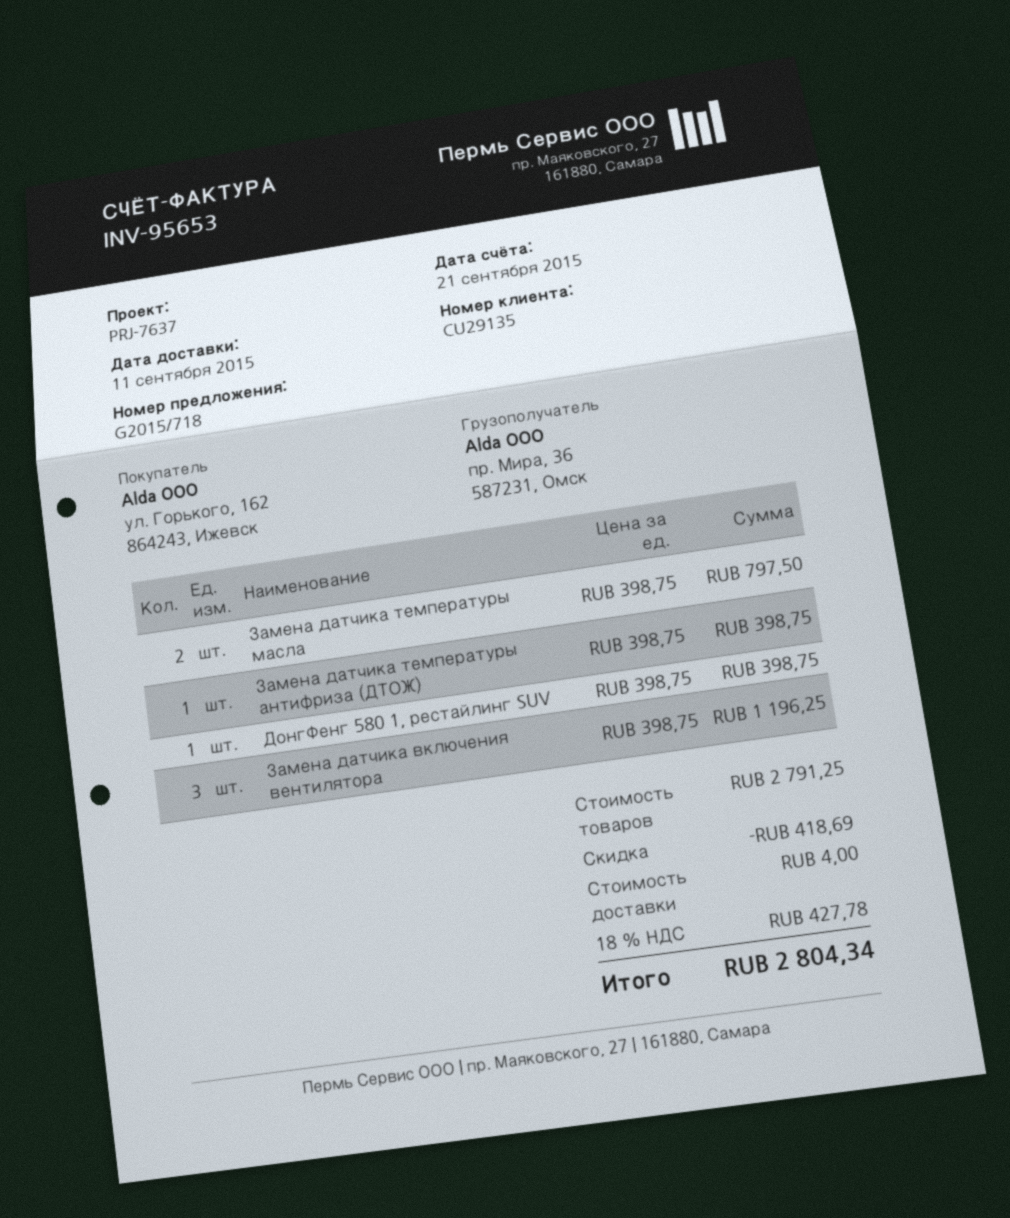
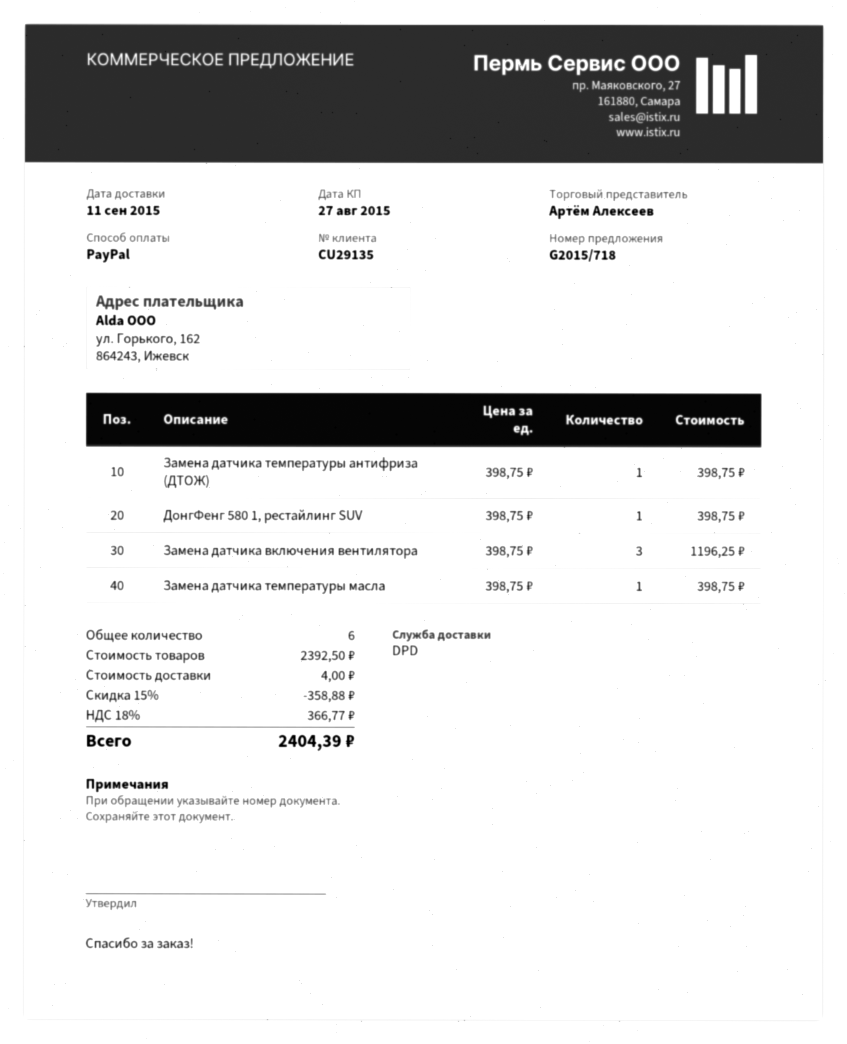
Замена датчика температуры масла: 2 x 398.75 = 797.50 -> 1 x 398.75 = 398.75
subtotal: 2791.25 -> 2392.50
discount: 418.69 -> 358.88
tax: 18% = 427.78 -> 18% = 366.77
total: 2804.34 -> 2404.39

